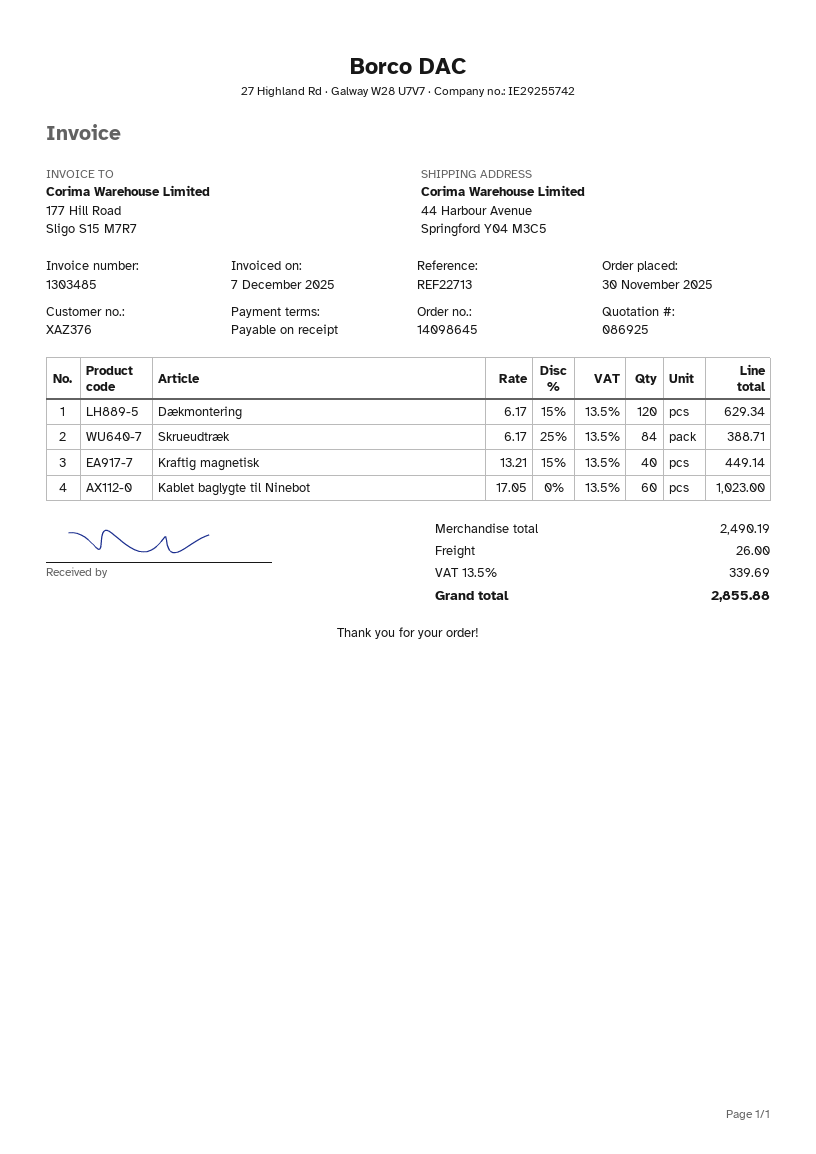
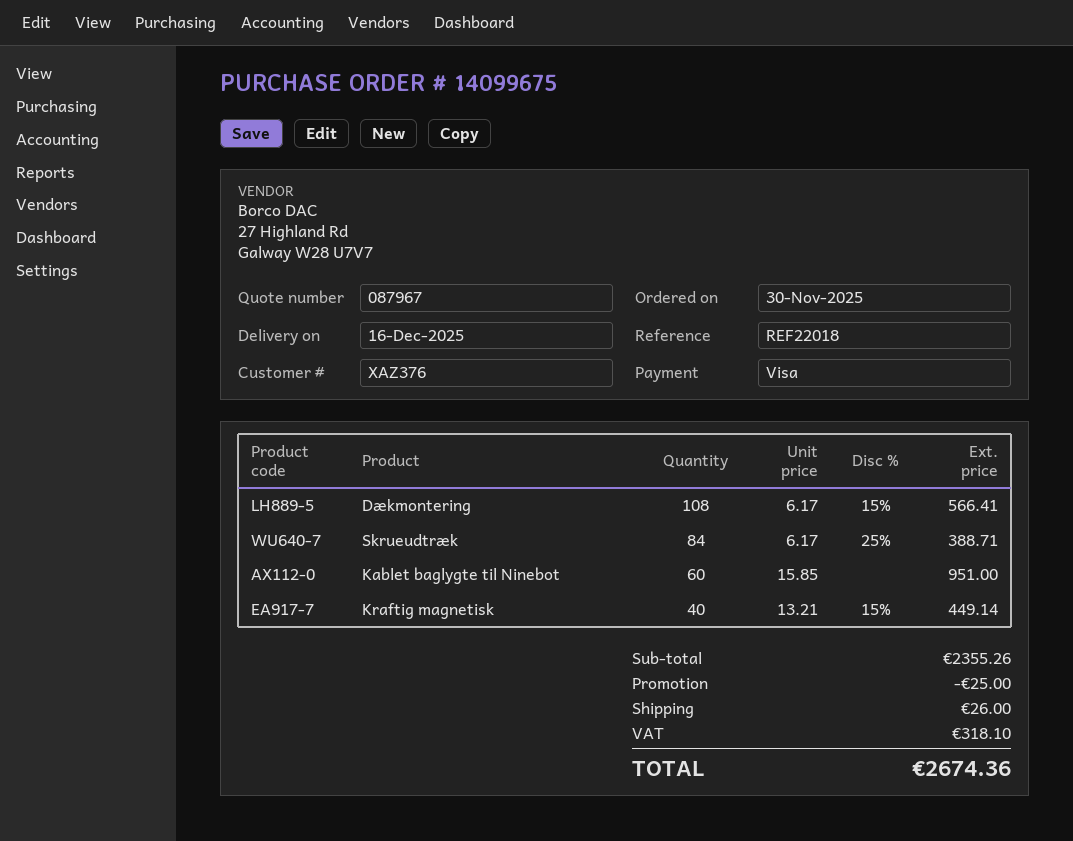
quote number: 086925 -> 087967
order number: 14098645 -> 14099675
reference: REF22713 -> REF22018
Dækmontering: 120 x 6.17 - 15% = 629.34 -> 108 x 6.17 - 15% = 566.41
Kablet baglygte til Ninebot: 60 x 17.05 = 1023.00 -> 60 x 15.85 = 951.00
subtotal: 2490.19 -> 2355.26
discount: none -> 25.00
tax: 339.69 -> 318.10
total: 2855.88 -> 2674.36

